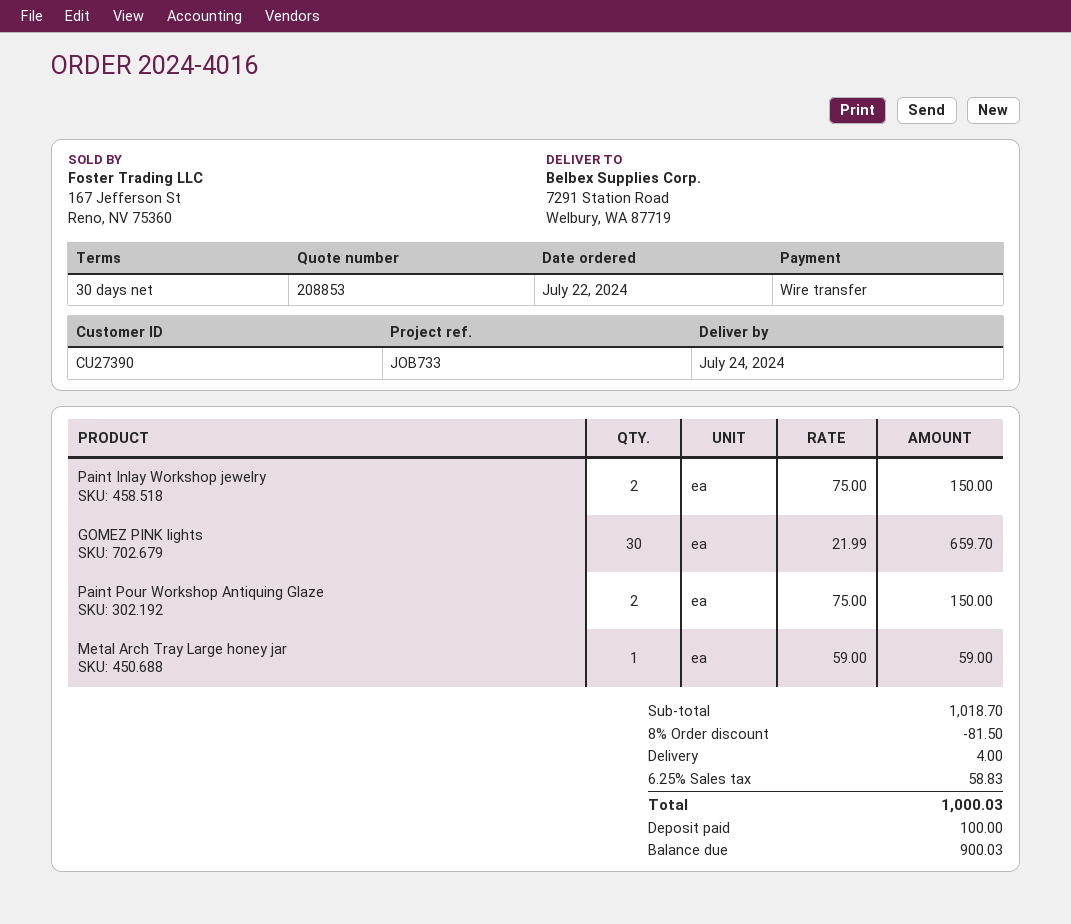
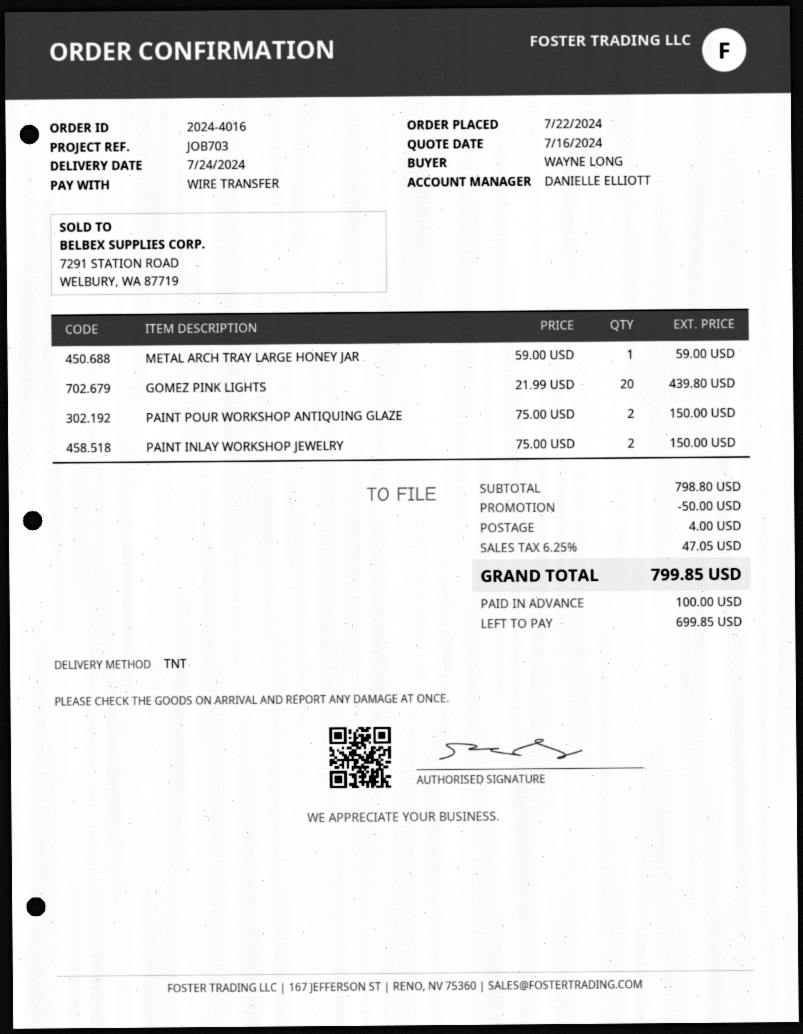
reference: JOB733 -> JOB703
GOMEZ PINK lights: 30 x 21.99 = 659.70 -> 20 x 21.99 = 439.80
subtotal: 1018.70 -> 798.80
discount: 81.50 -> 50.00
tax: 6.25% = 58.83 -> 6.25% = 47.05
total: 1000.03 -> 799.85
balance: 900.03 -> 699.85

